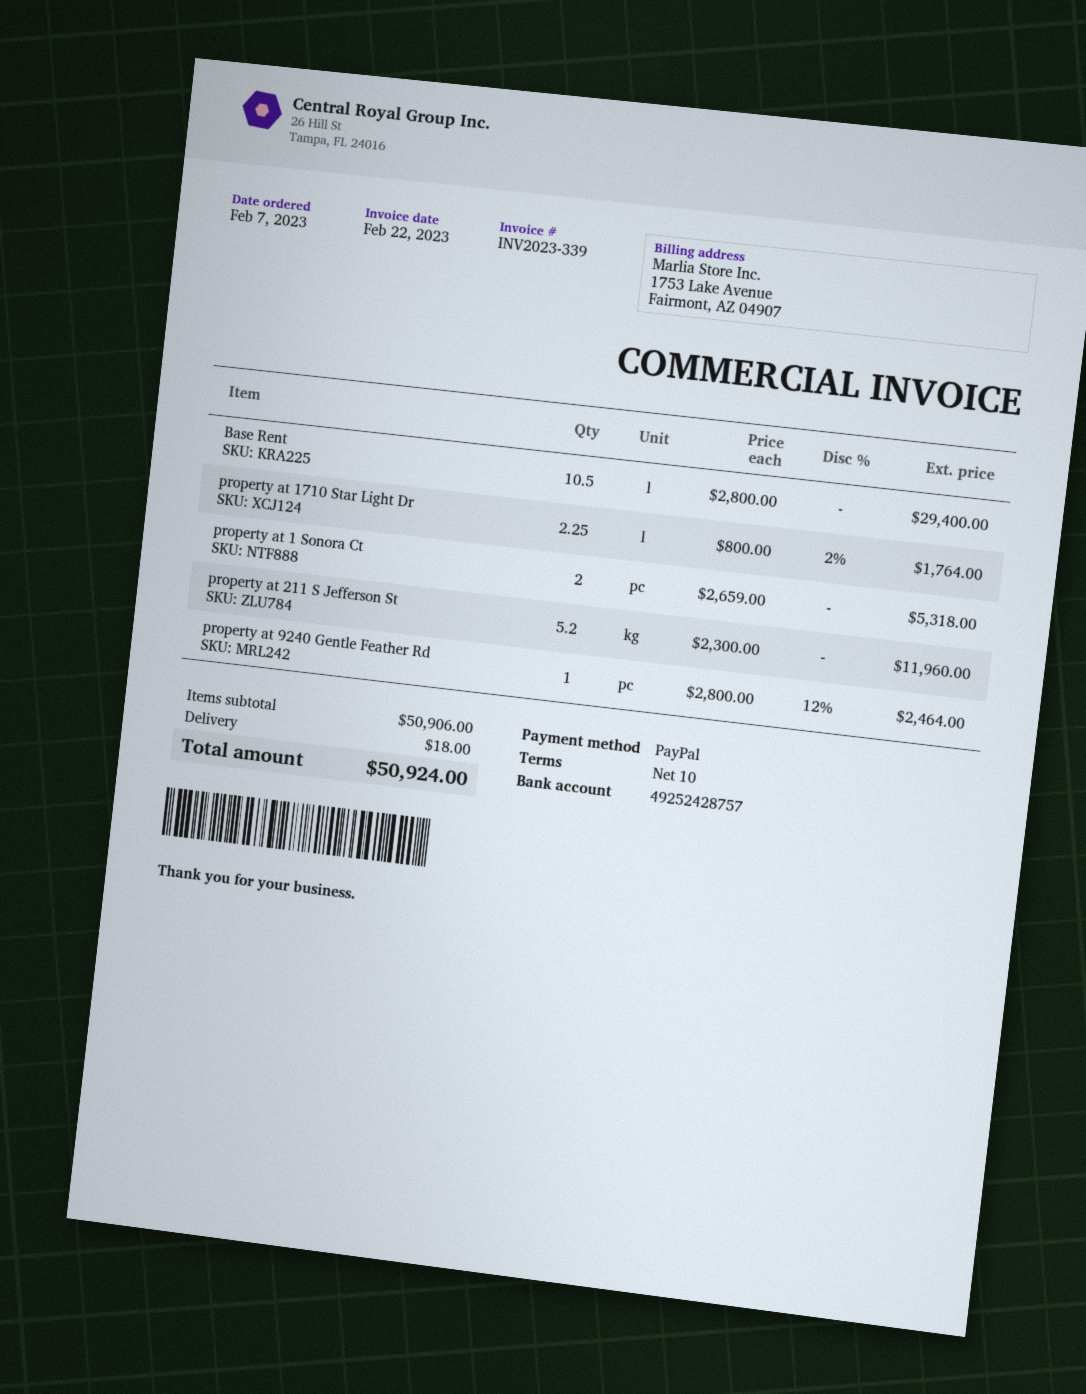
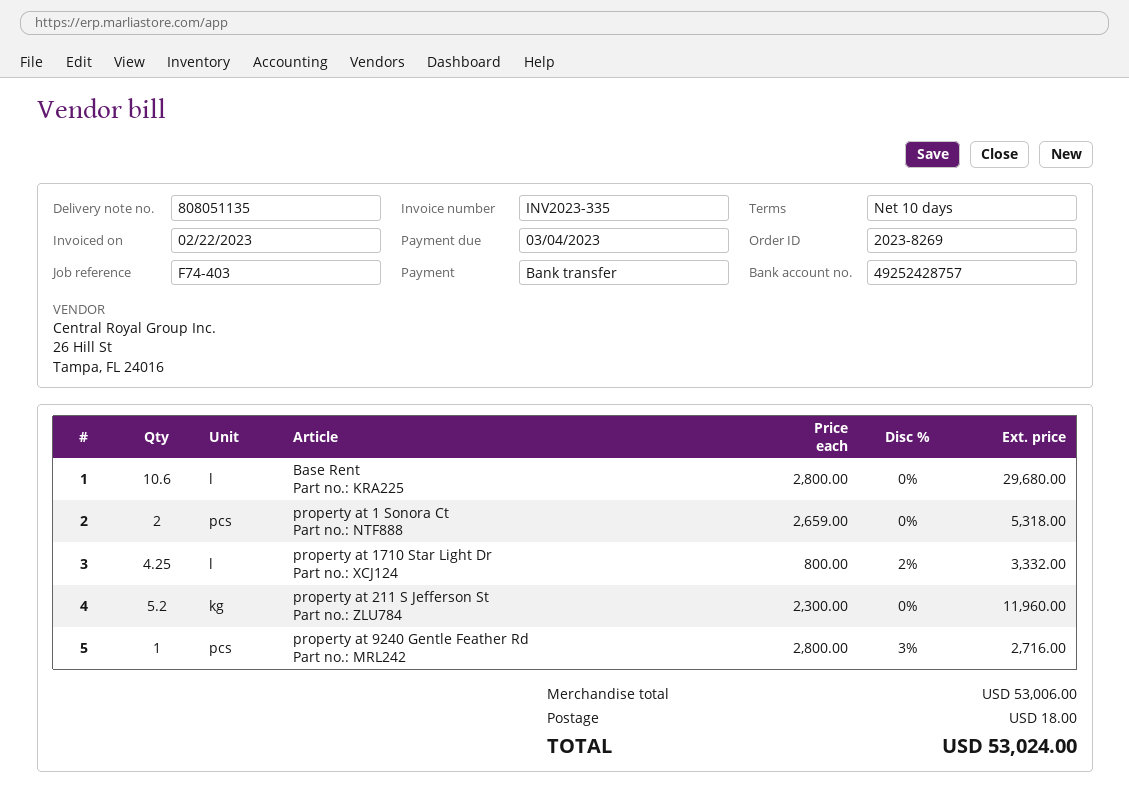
invoice number: INV2023-339 -> INV2023-335
payment method: PayPal -> bank transfer
Base Rent: 10.5 x 2800.00 = 29400.00 -> 10.6 x 2800.00 = 29680.00
property at 1710 Star Light Dr: 2.25 x 800.00 - 2% = 1764.00 -> 4.25 x 800.00 - 2% = 3332.00
property at 9240 Gentle Feather Rd: 1 x 2800.00 - 12% = 2464.00 -> 1 x 2800.00 - 3% = 2716.00
subtotal: 50906.00 -> 53006.00
total: 50924.00 -> 53024.00

